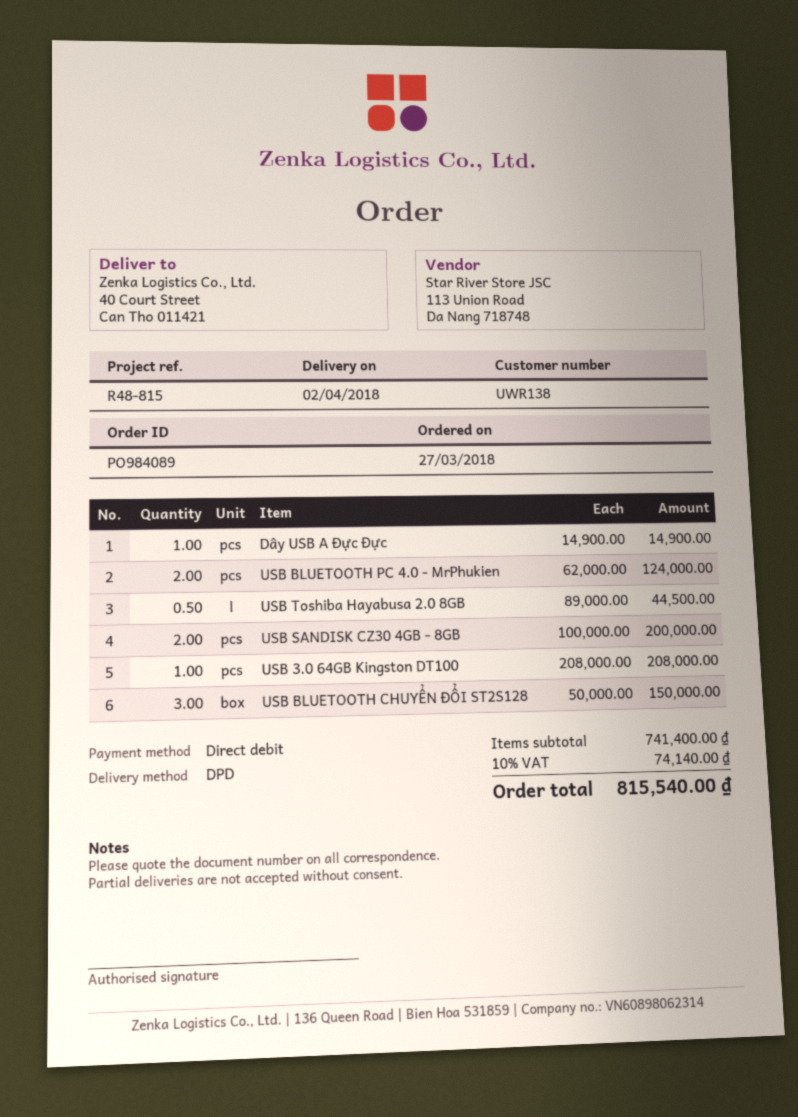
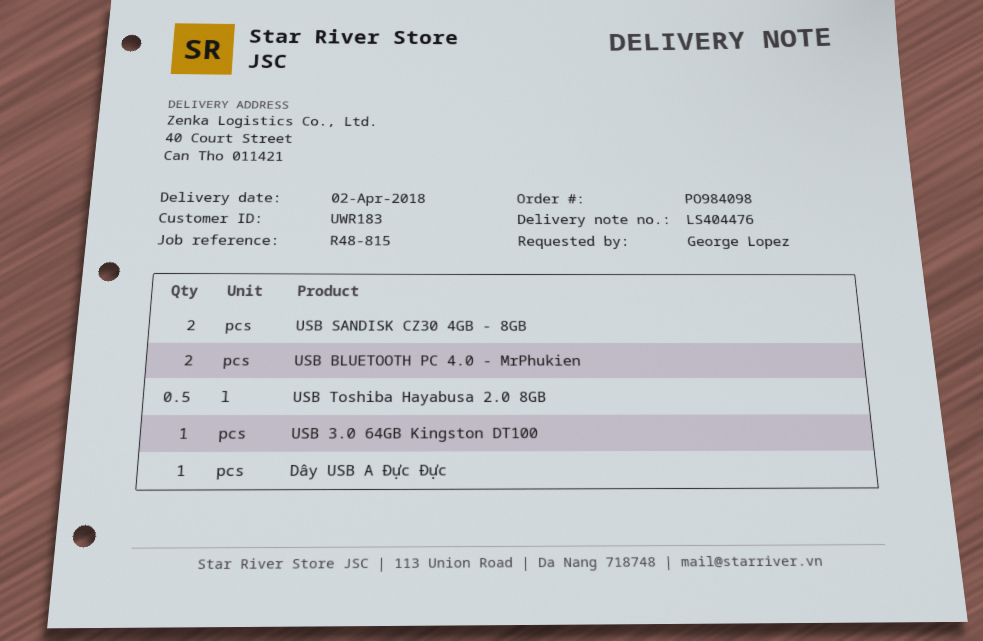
order number: PO984089 -> PO984098
customer number: UWR138 -> UWR183
USB BLUETOOTH CHUYỂN ĐỔI ST2S128: 3 -> none

